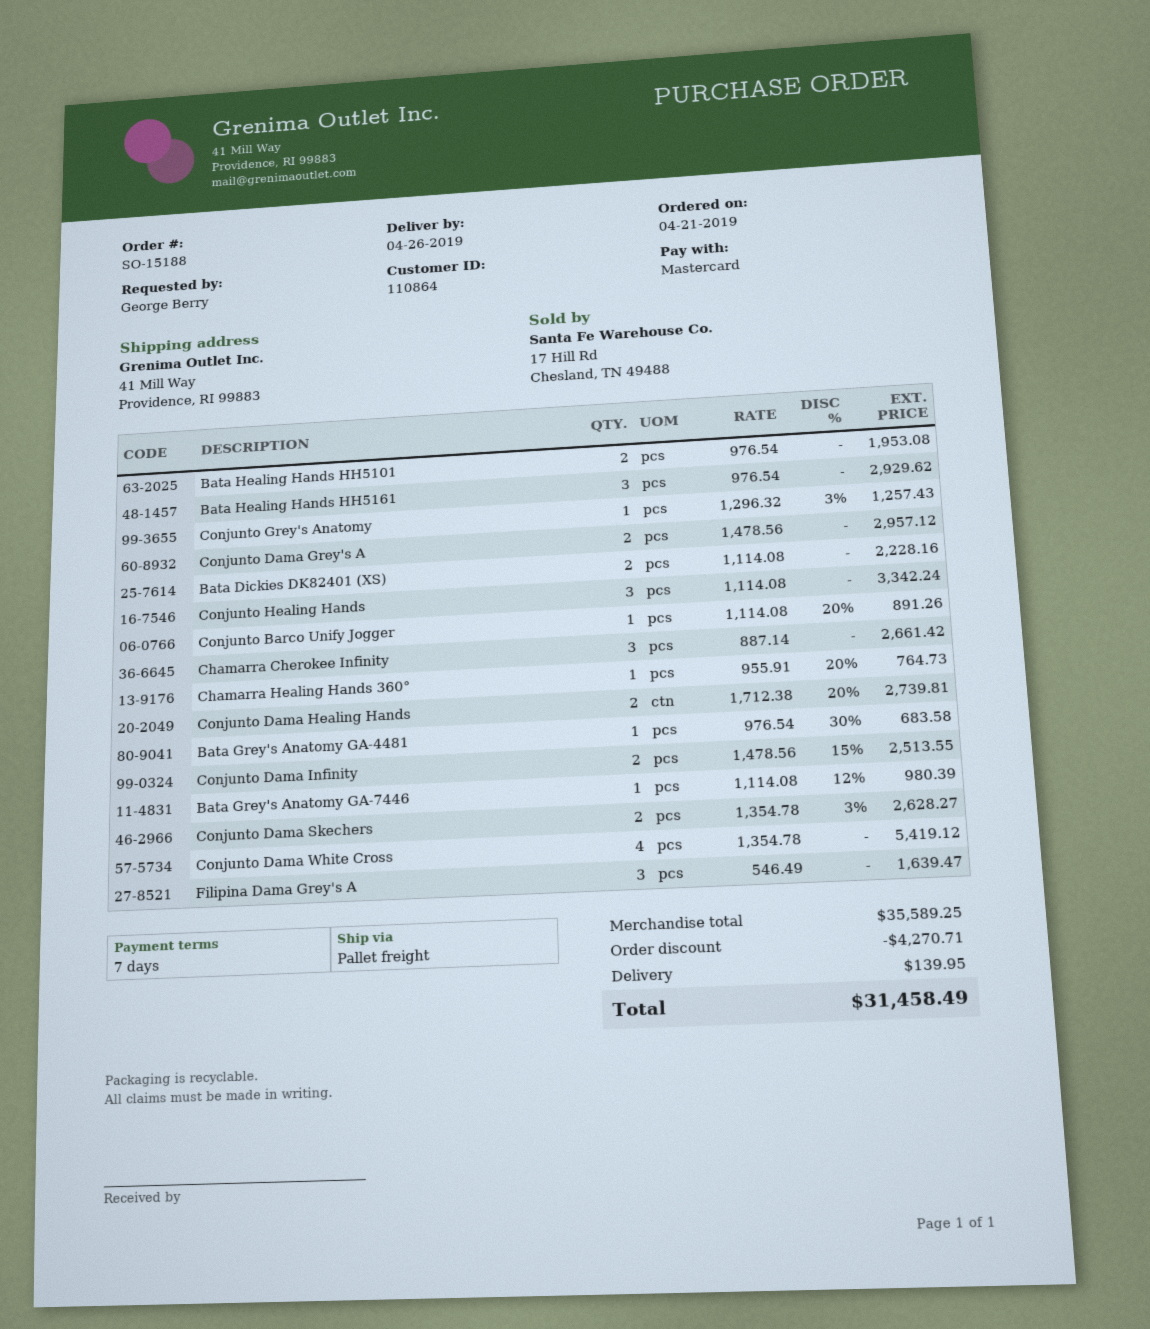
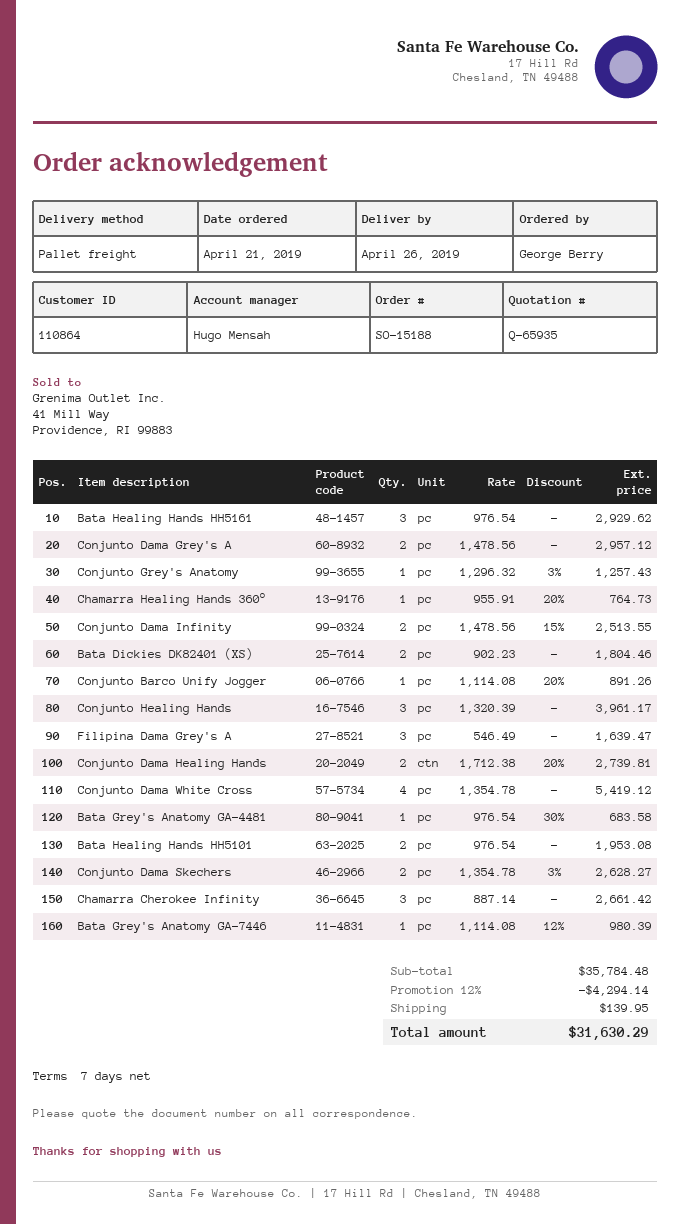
Bata Dickies DK82401 (XS): 2 x 1114.08 = 2228.16 -> 2 x 902.23 = 1804.46
Conjunto Healing Hands: 3 x 1114.08 = 3342.24 -> 3 x 1320.39 = 3961.17
subtotal: 35589.25 -> 35784.48
discount: 4270.71 -> 4294.14
total: 31458.49 -> 31630.29

